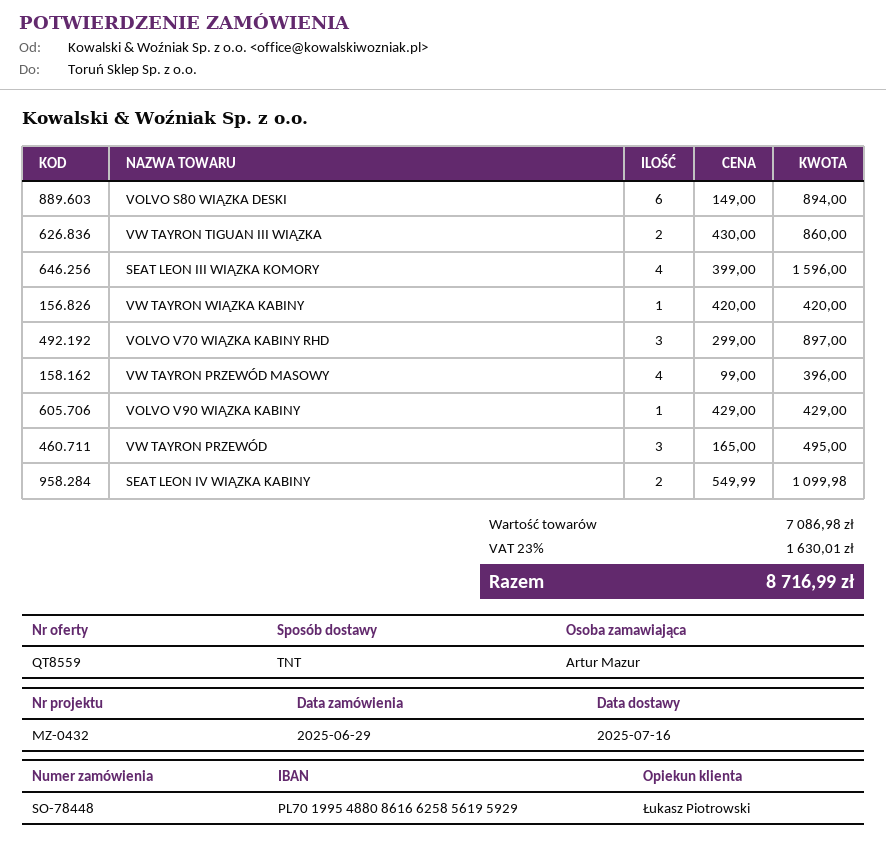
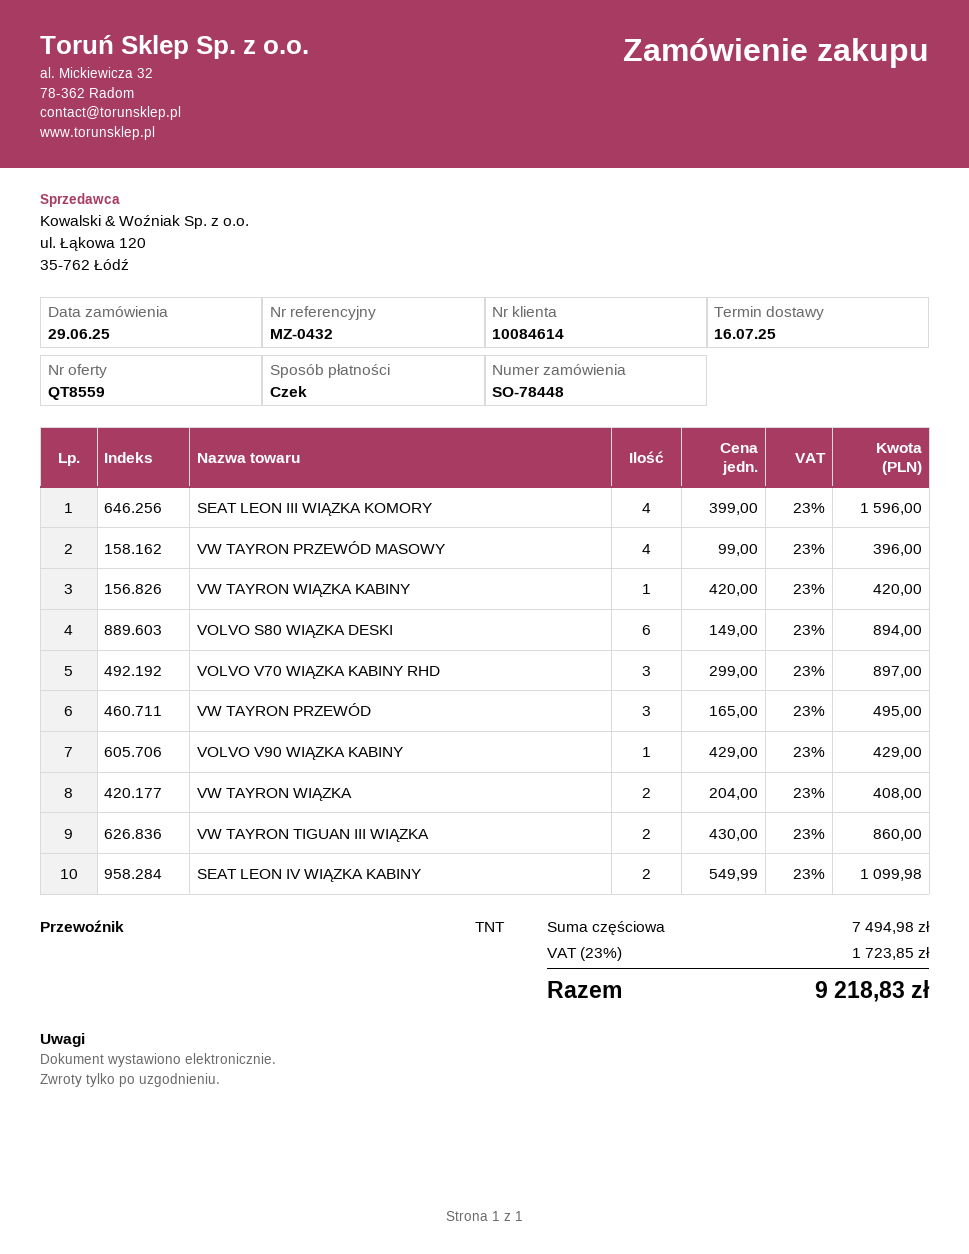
VW TAYRON WIĄZKA: none -> 2 x 204.00 = 408.00
subtotal: 7086.98 -> 7494.98
tax: 23% = 1630.01 -> 23% = 1723.85
total: 8716.99 -> 9218.83

